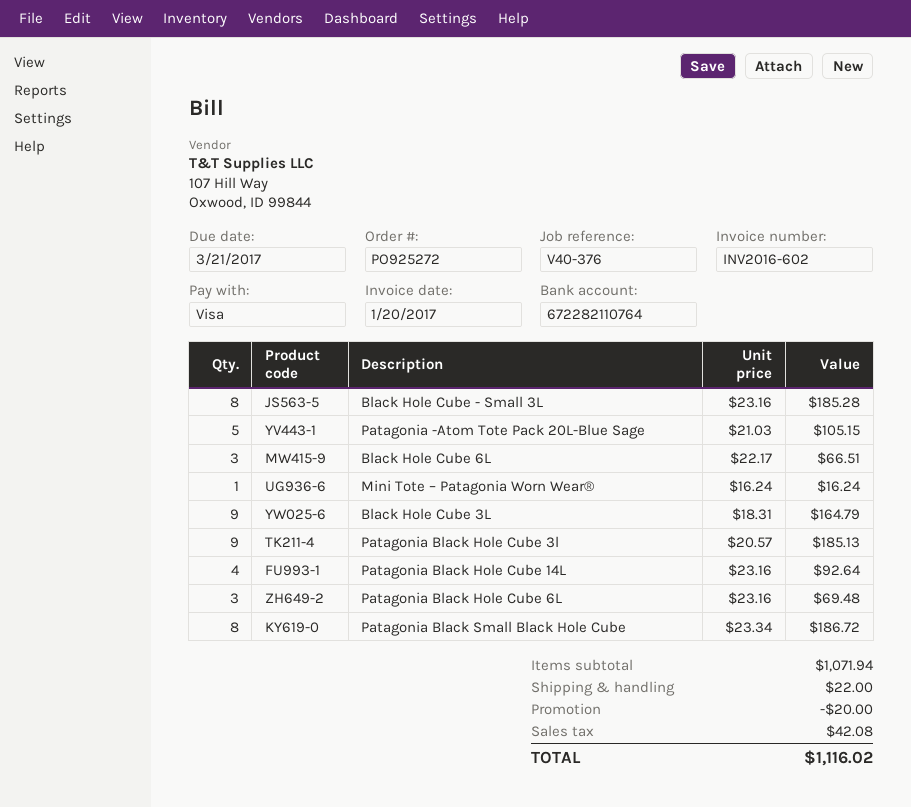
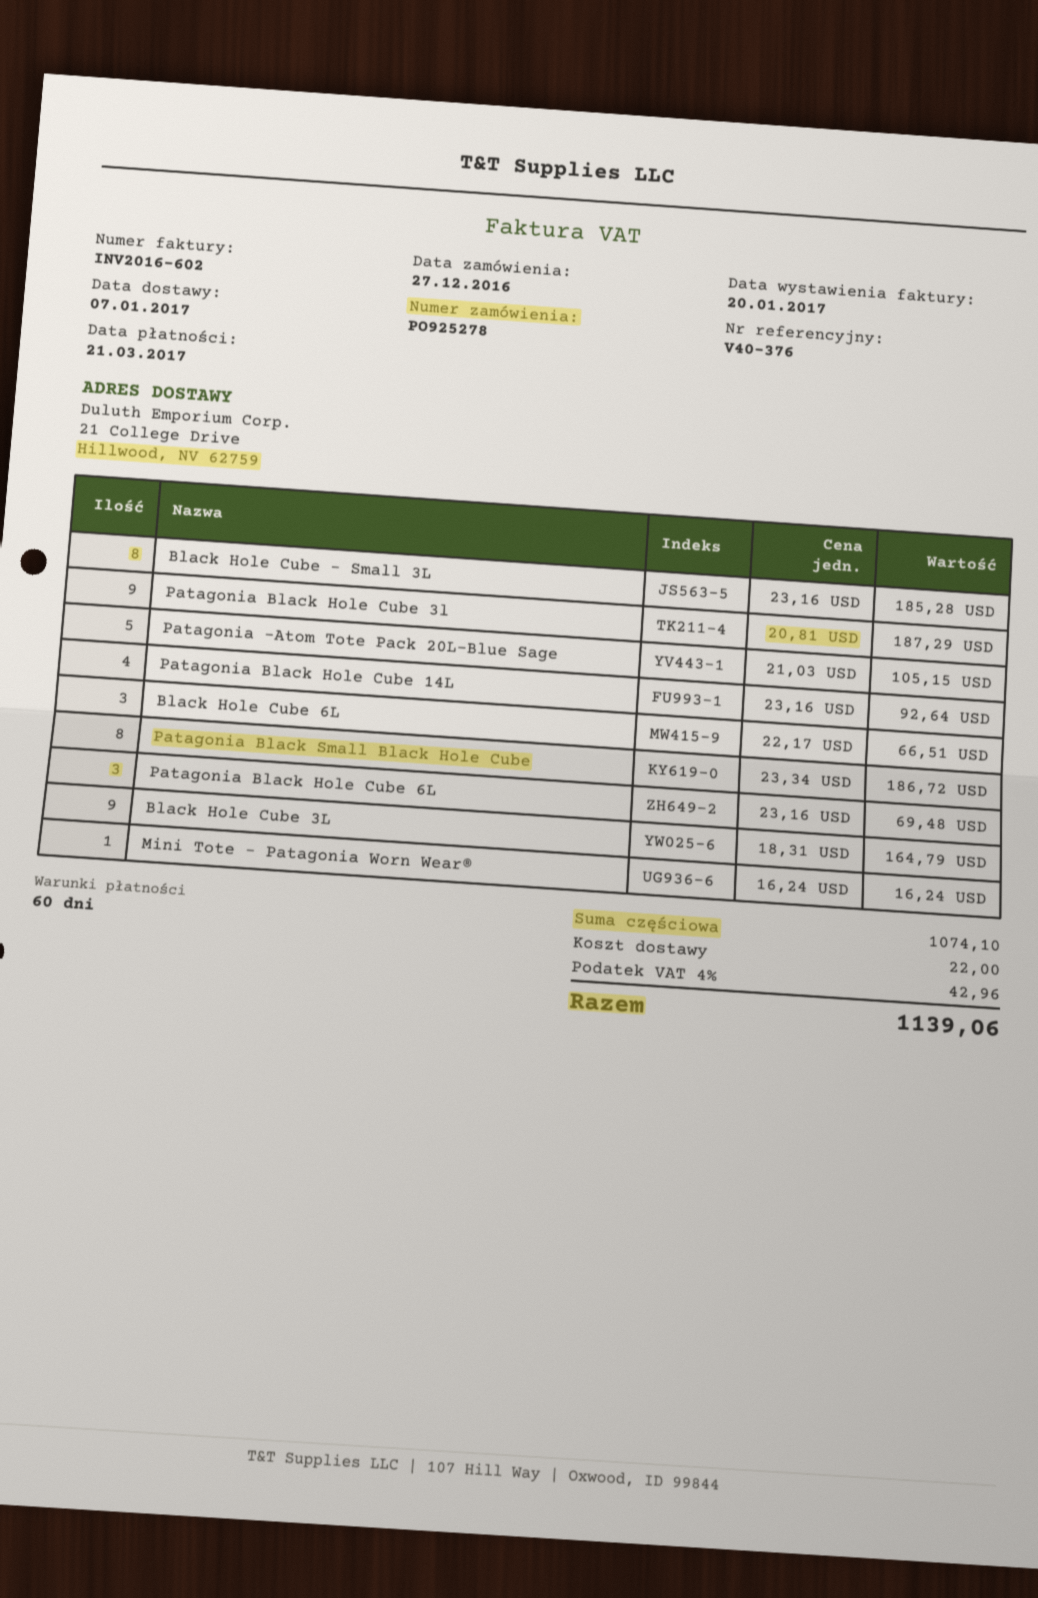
order number: PO925272 -> PO925278
Patagonia Black Hole Cube 3l: 9 x 20.57 = 185.13 -> 9 x 20.81 = 187.29
subtotal: 1071.94 -> 1074.10
discount: 20.00 -> none
tax: 42.08 -> 42.96
total: 1116.02 -> 1139.06

